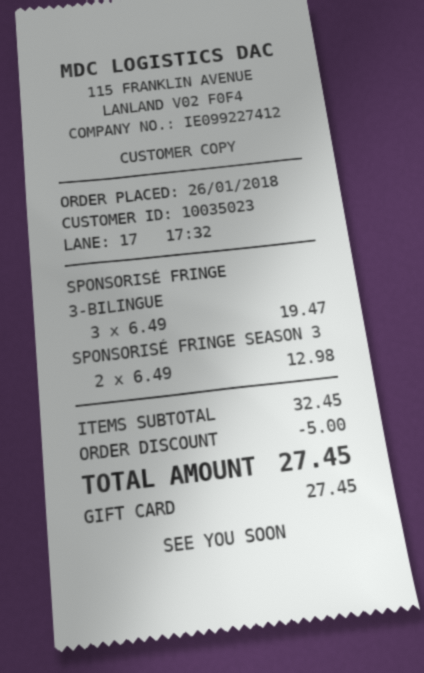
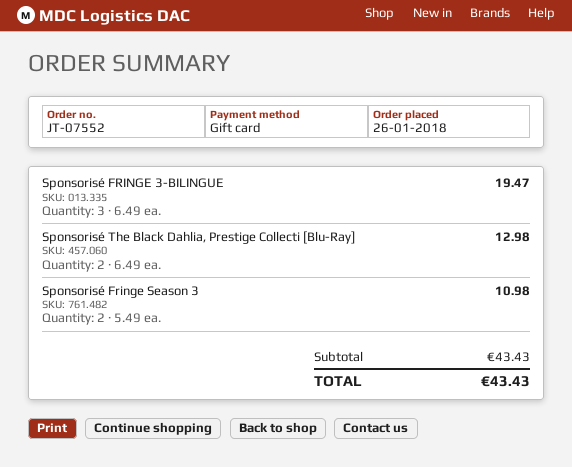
SPONSORISÉ FRINGE SEASON 3: 2 x 6.49 = 12.98 -> 2 x 5.49 = 10.98
Sponsorisé The Black Dahlia, Prestige Collecti [Blu-Ray]: none -> 2 x 6.49 = 12.98
subtotal: 32.45 -> 43.43
discount: 5.00 -> none
total: 27.45 -> 43.43

